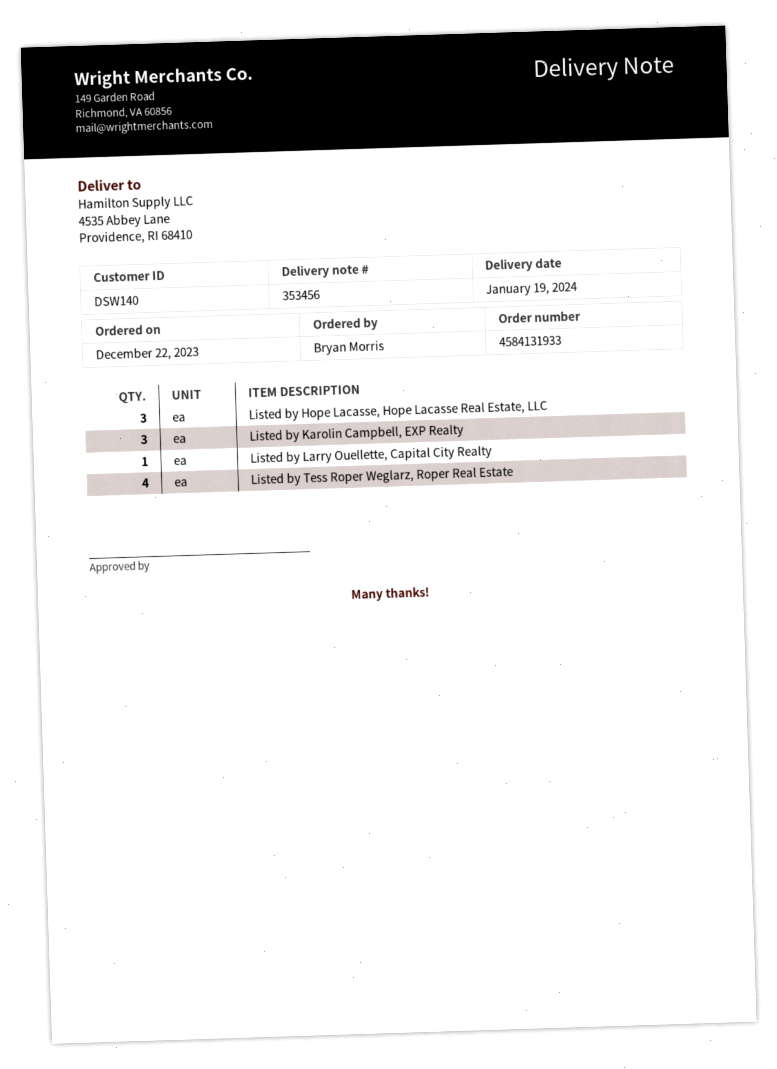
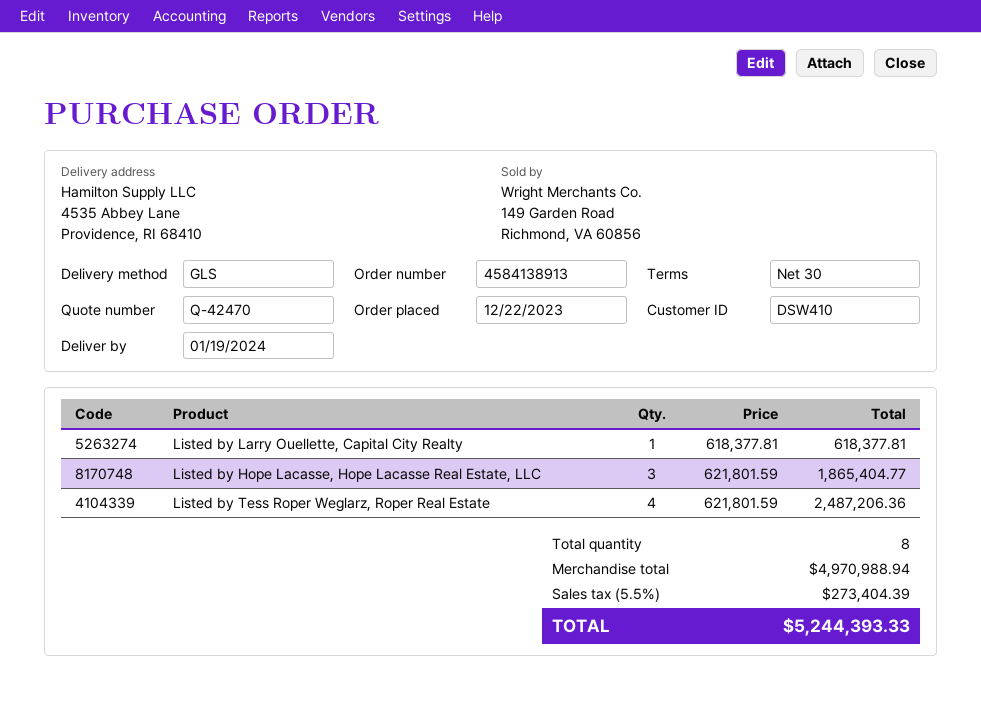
order number: 4584131933 -> 4584138913
customer number: DSW140 -> DSW410
Listed by Karolin Campbell, EXP Realty: 3 -> none

